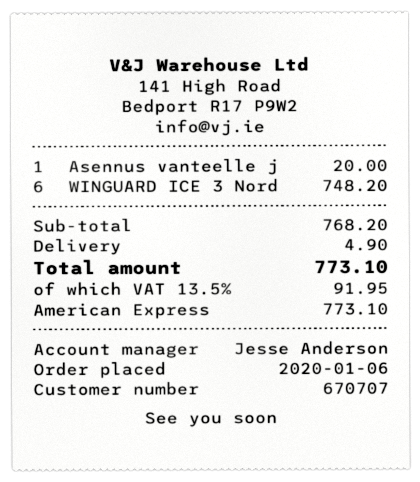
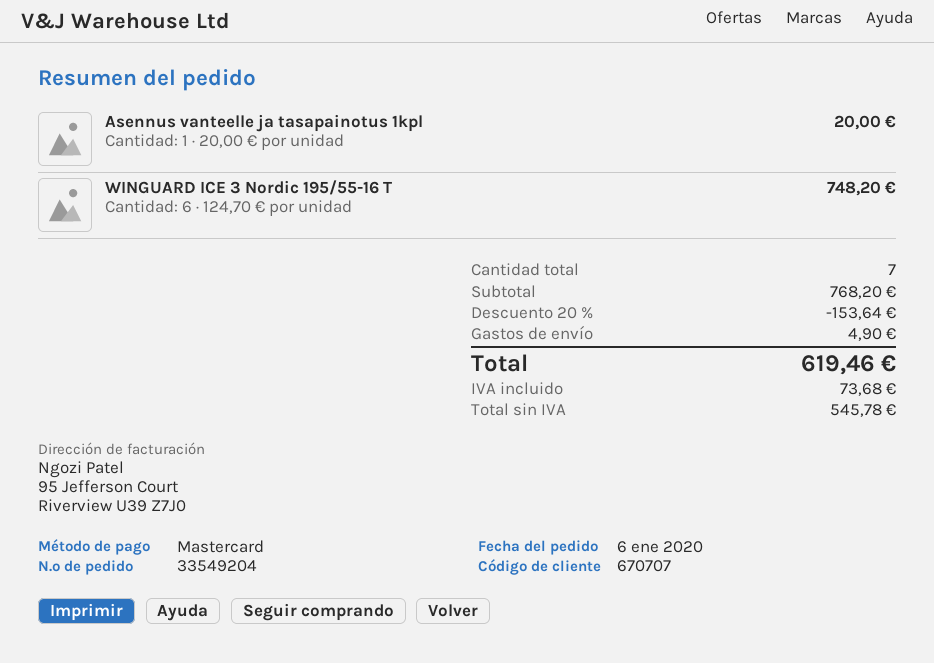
payment method: American Express -> Mastercard
discount: none -> 20% = 153.64
tax: 91.95 -> 73.68
total: 773.10 -> 619.46

